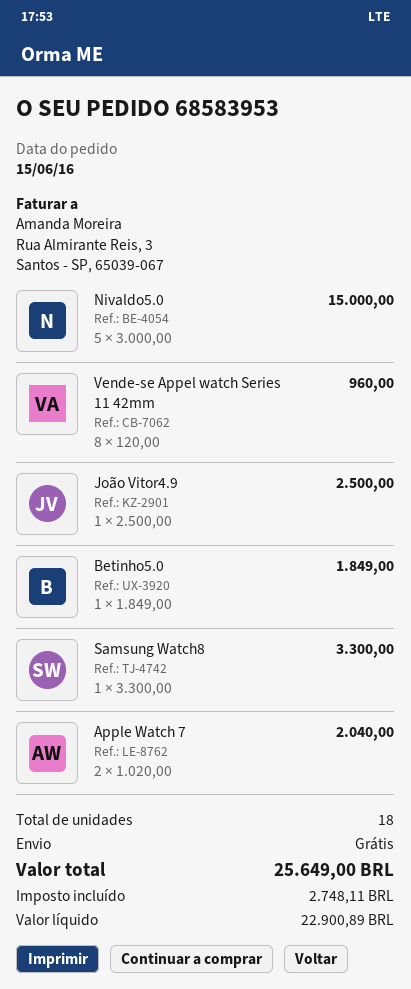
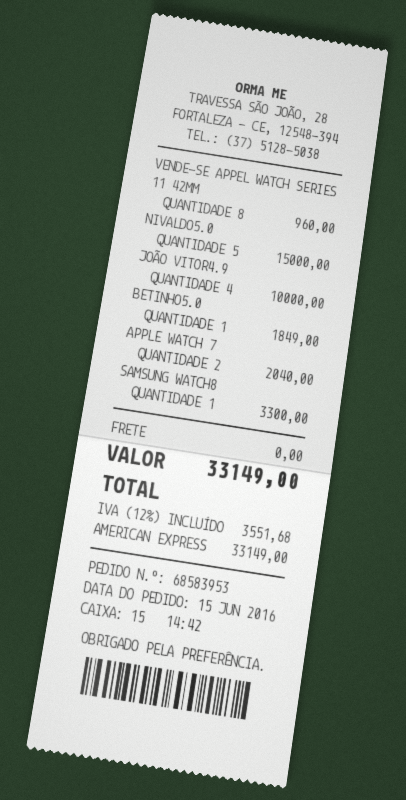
João Vitor4.9: 1 for 2500.00 -> 4 for 10000.00
tax: 2748.11 -> 3551.68
total: 25649.00 -> 33149.00

